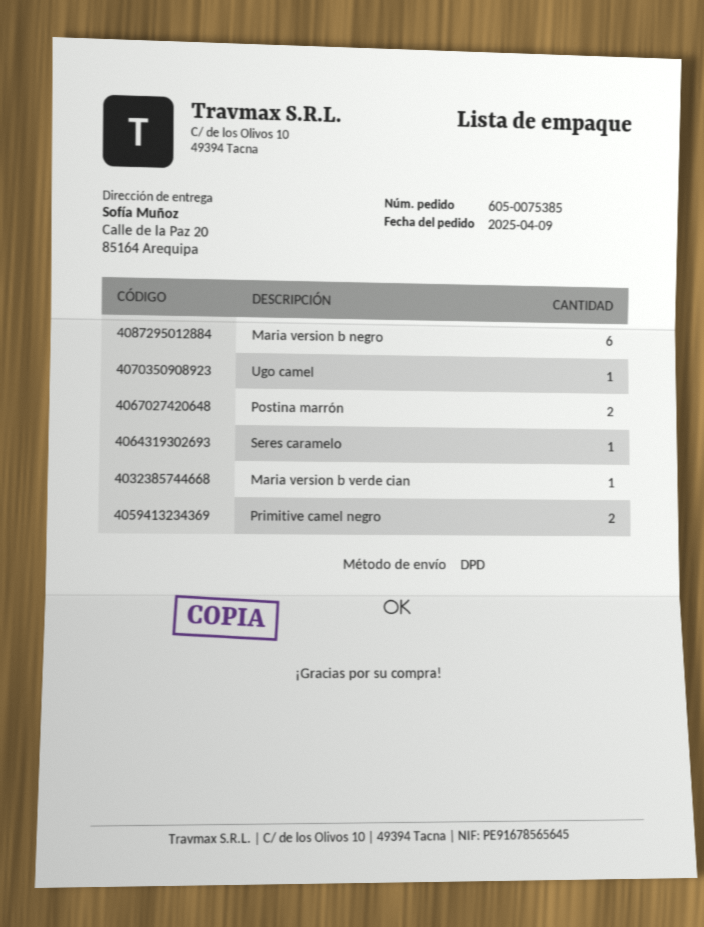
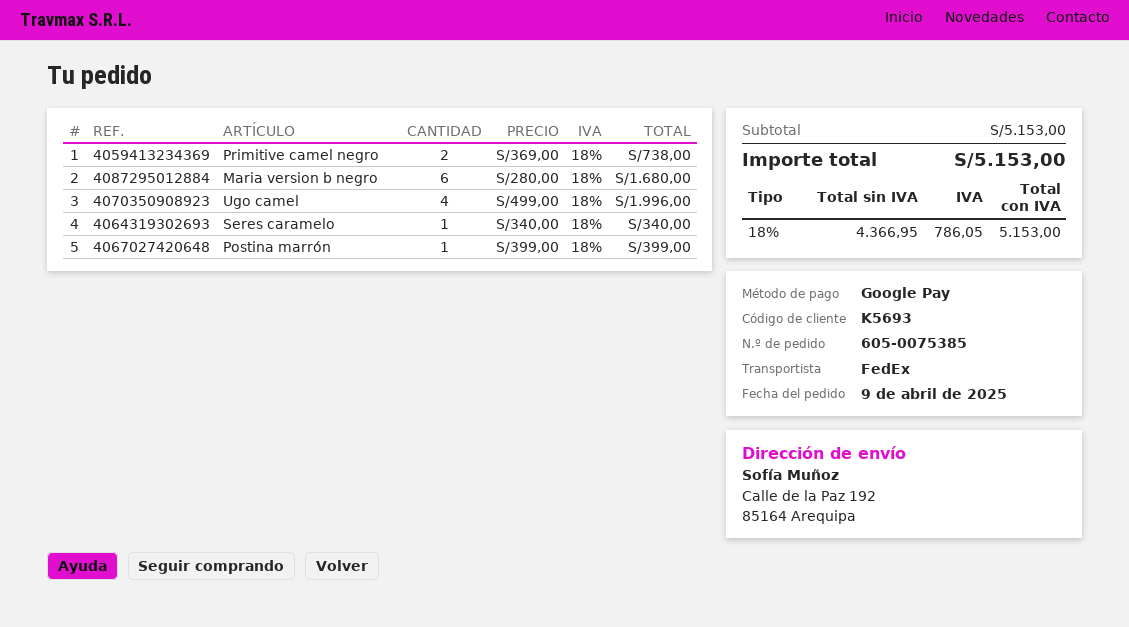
shipping method: DPD -> FedEx
ship to: Calle de la Paz 20, 85164 Arequipa -> Calle de la Paz 192, 85164 Arequipa
Ugo camel: 1 -> 4
Postina marrón: 2 -> 1
Maria version b verde cian: 1 -> none

